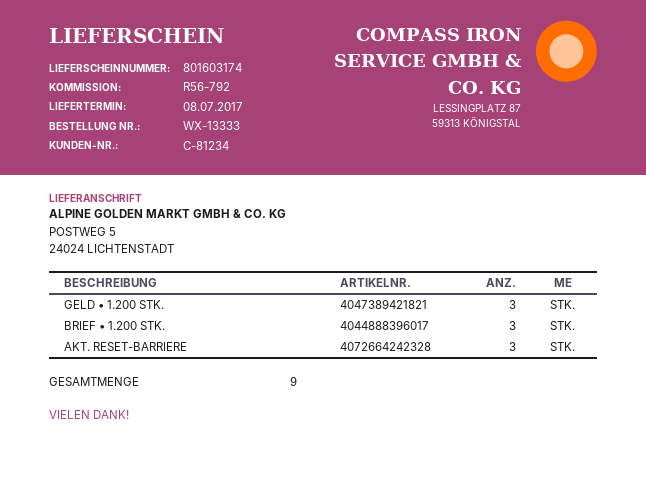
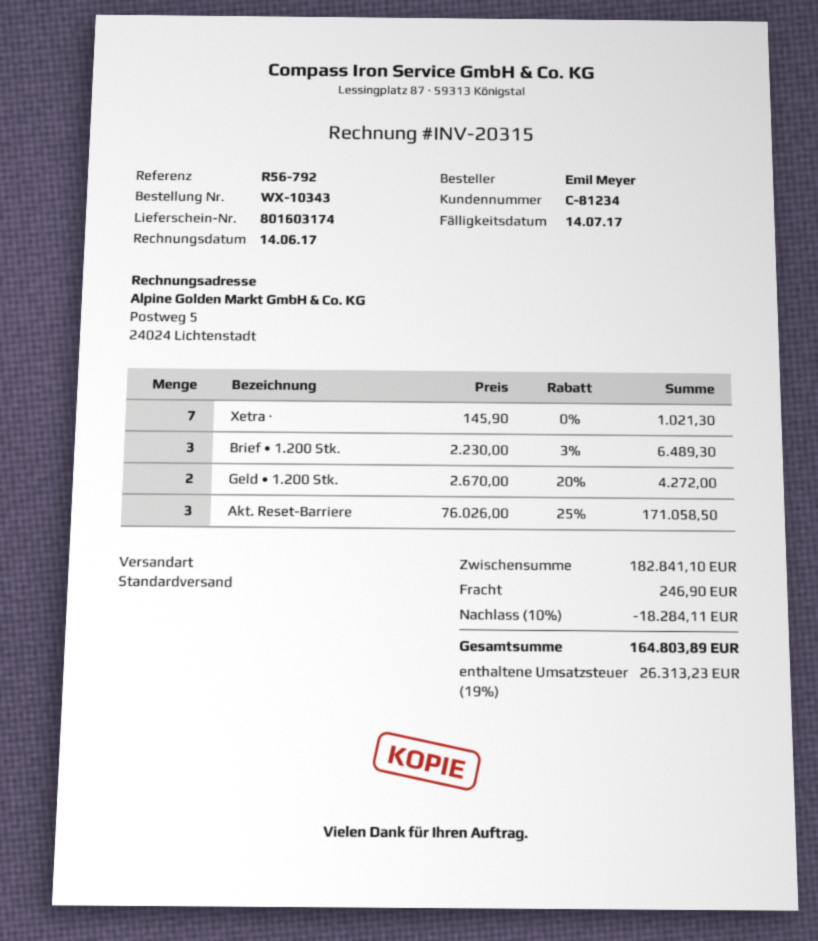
order number: WX-13333 -> WX-10343
GELD • 1.200 STK.: 3 -> 2
Xetra ·: none -> 7

